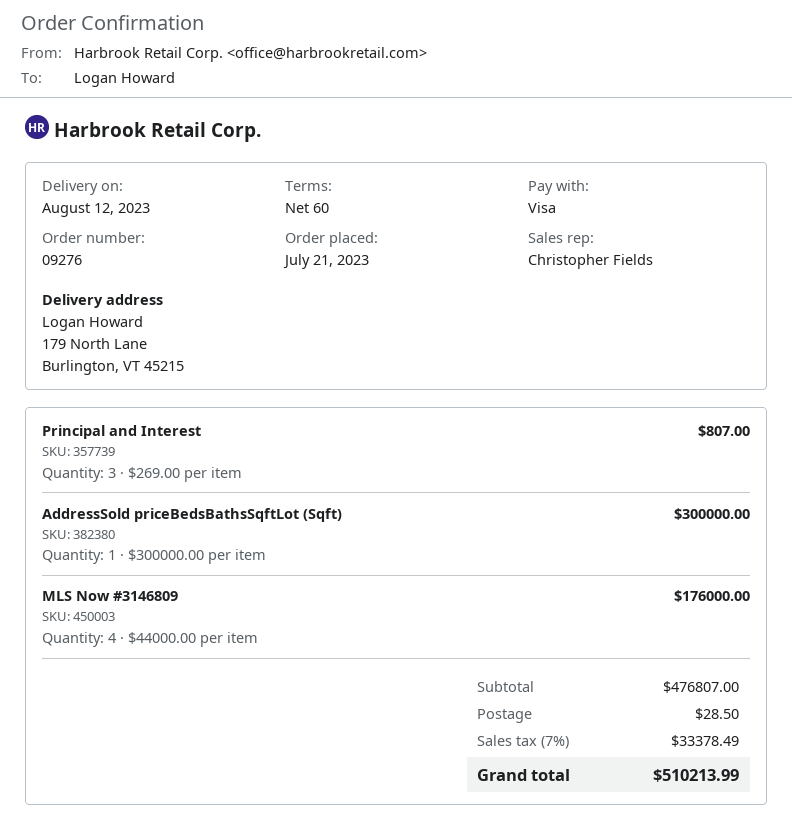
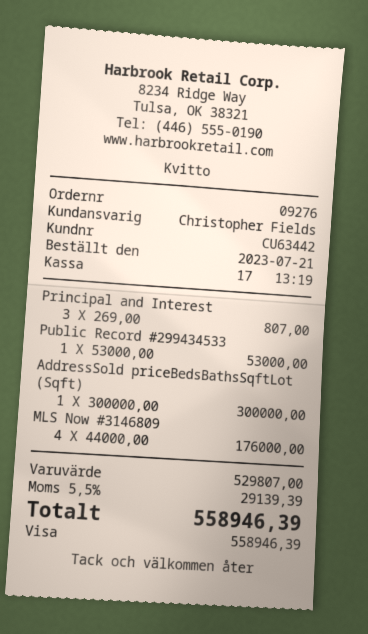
Public Record #299434533: none -> 1 x 53000.00 = 53000.00
subtotal: 476807.00 -> 529807.00
shipping: 28.50 -> none
tax: 7% = 33378.49 -> 5.5% = 29139.39
total: 510213.99 -> 558946.39

